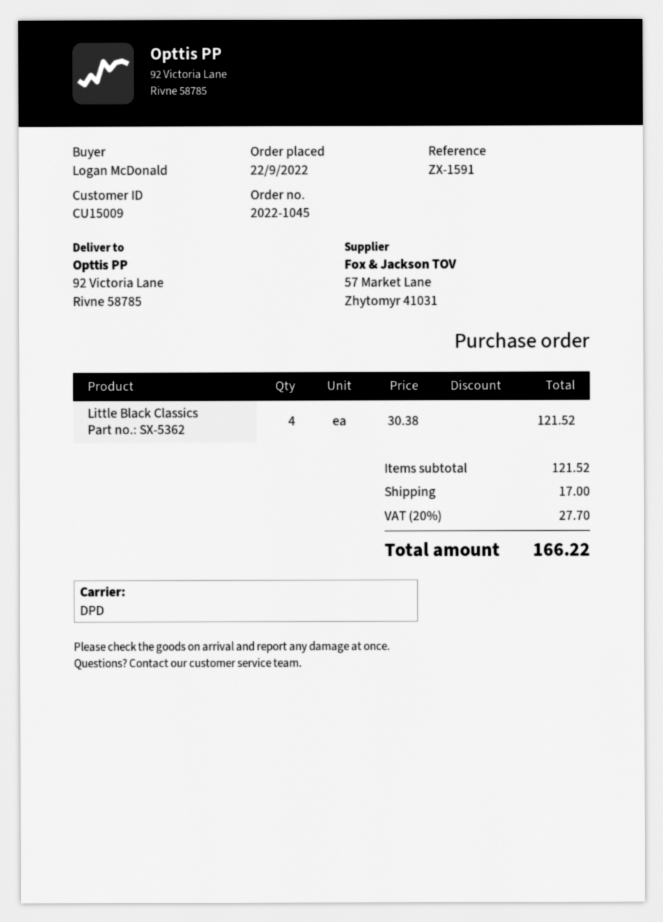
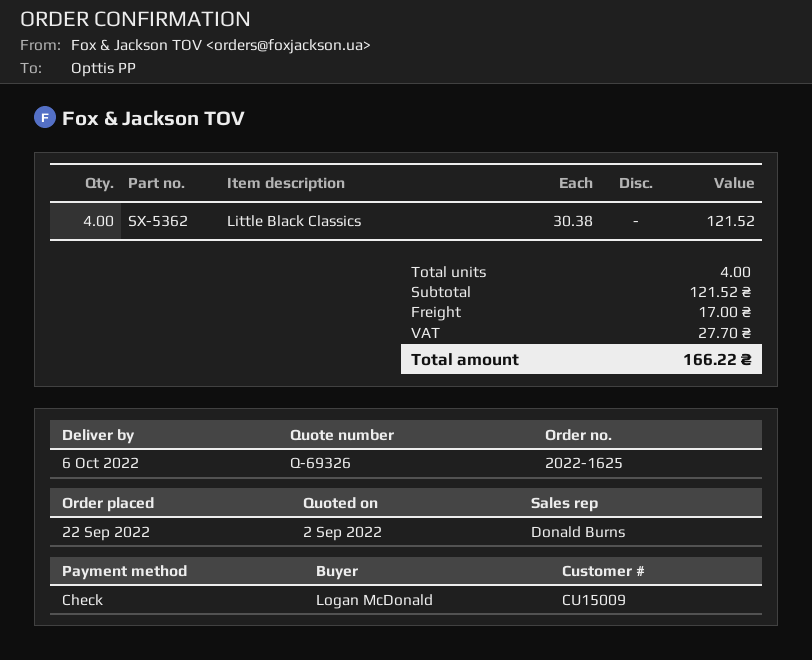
order number: 2022-1045 -> 2022-1625

